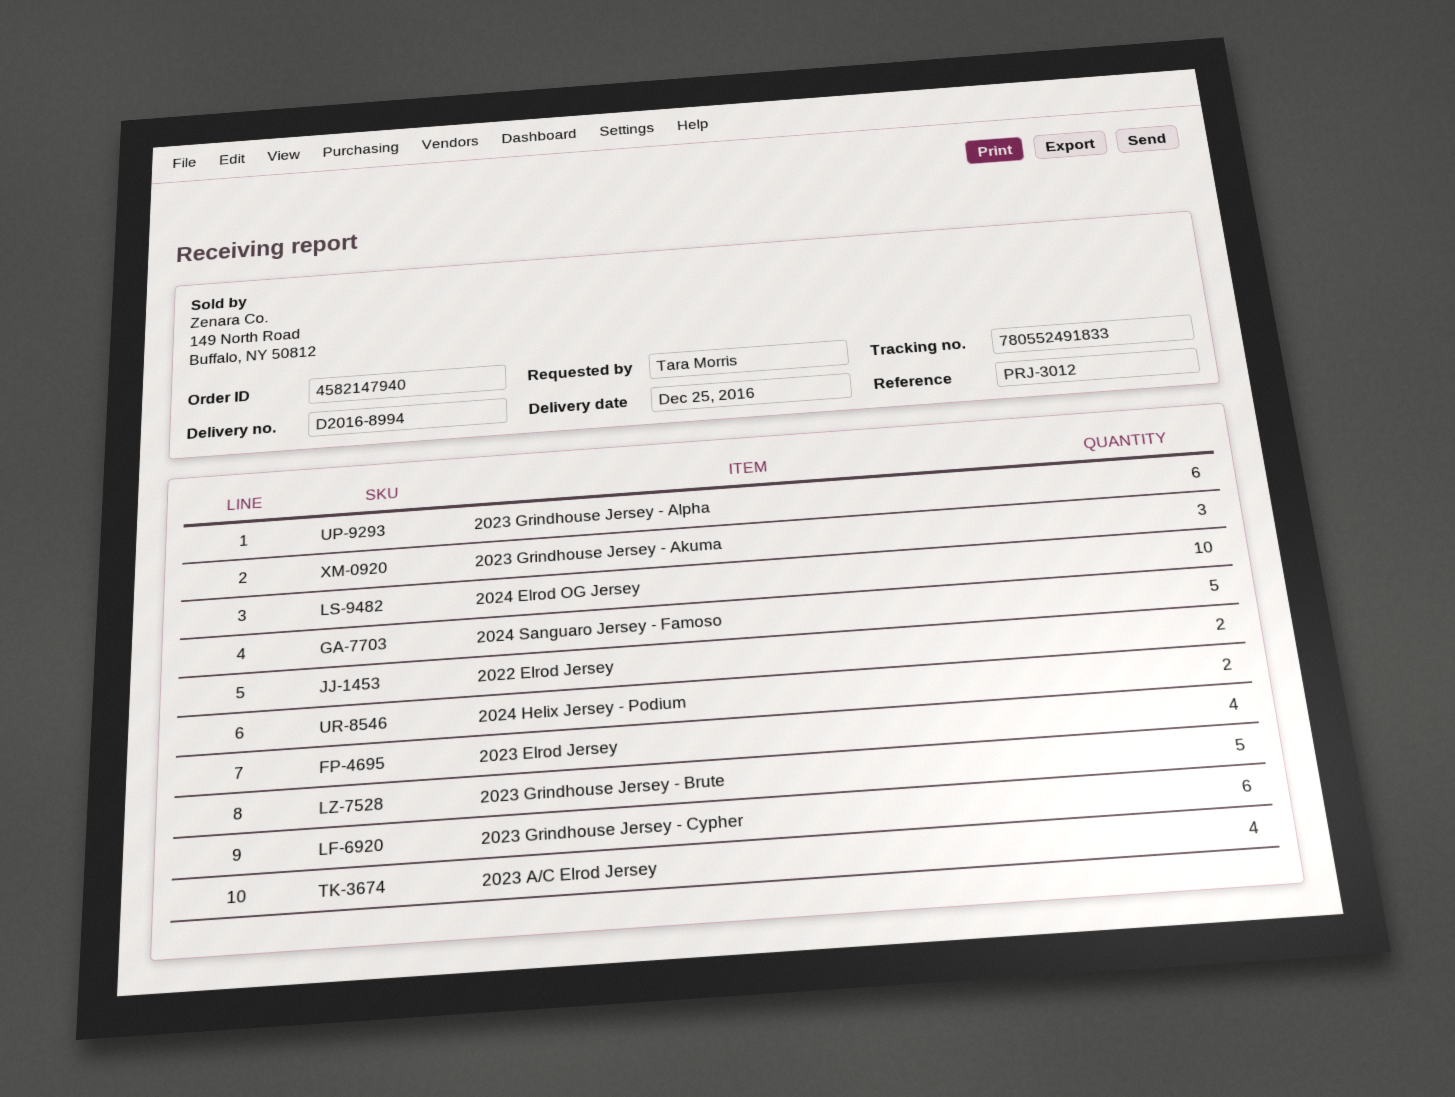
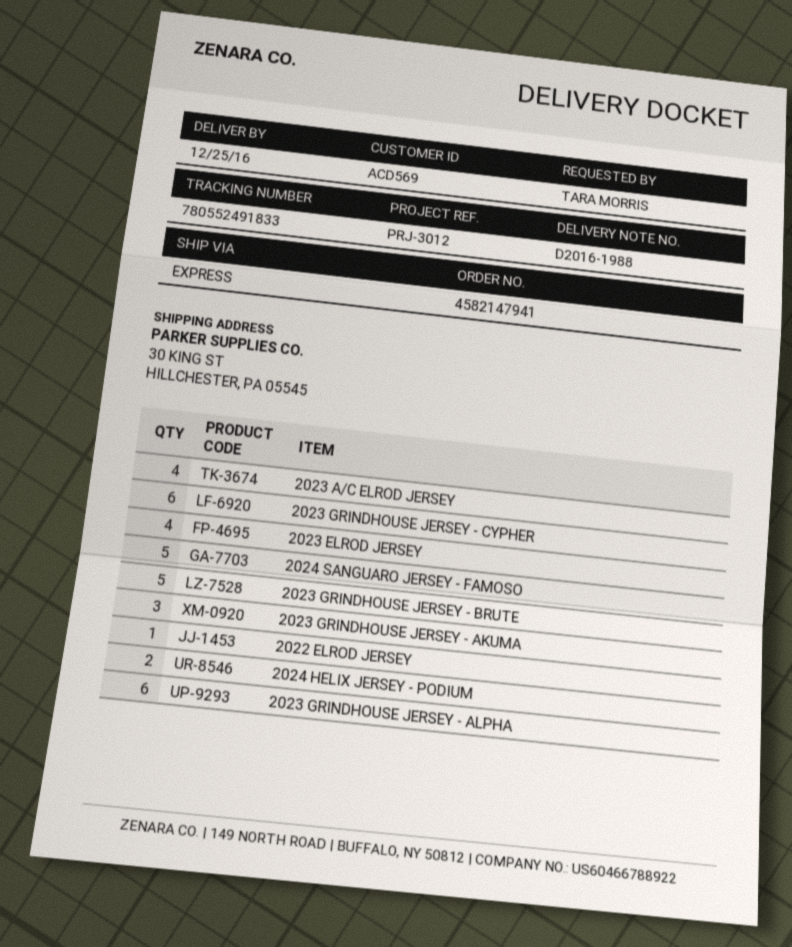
order number: 4582147940 -> 4582147941
delivery note number: D2016-8994 -> D2016-1988
2024 Elrod OG Jersey: 10 -> none
2022 Elrod Jersey: 2 -> 1

